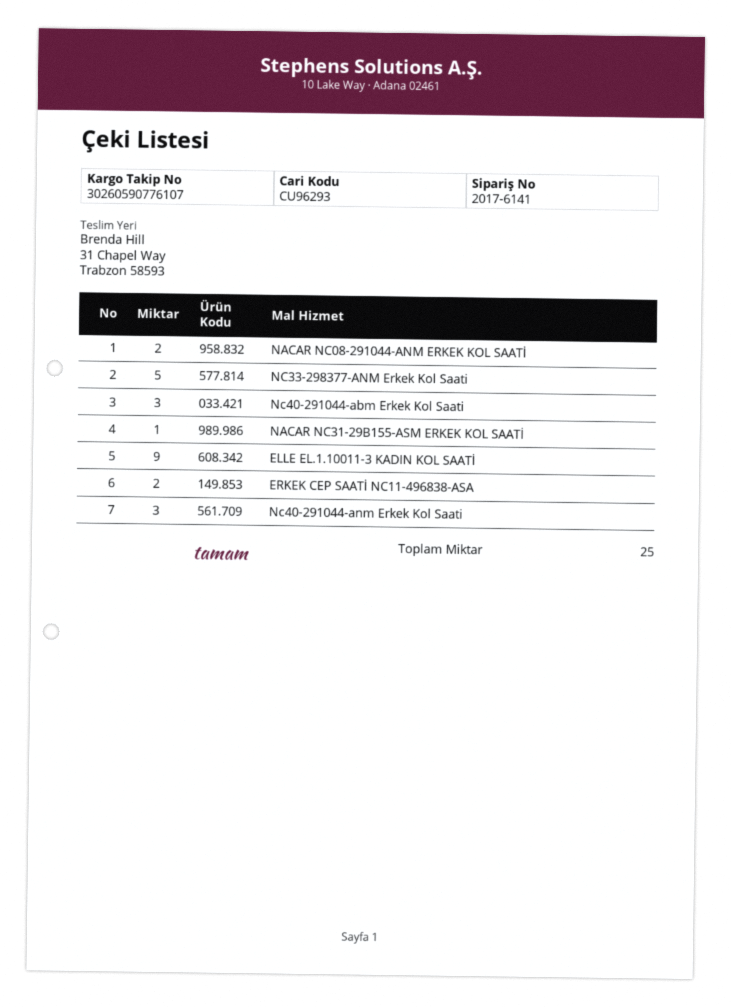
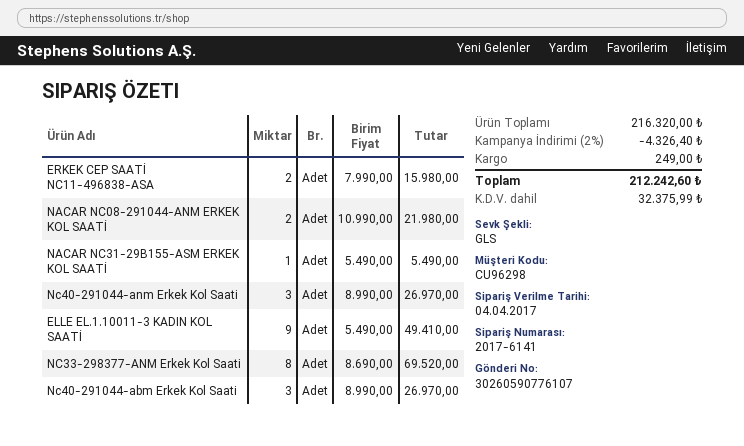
customer number: CU96293 -> CU96298
NC33-298377-ANM Erkek Kol Saati: 5 -> 8

